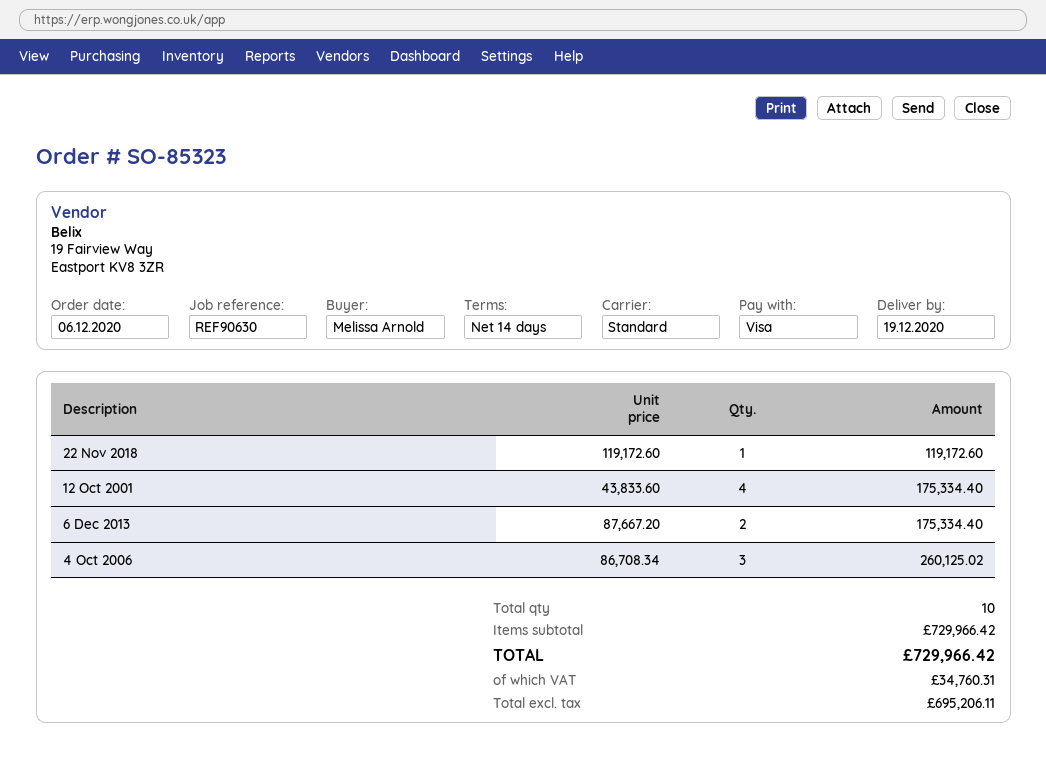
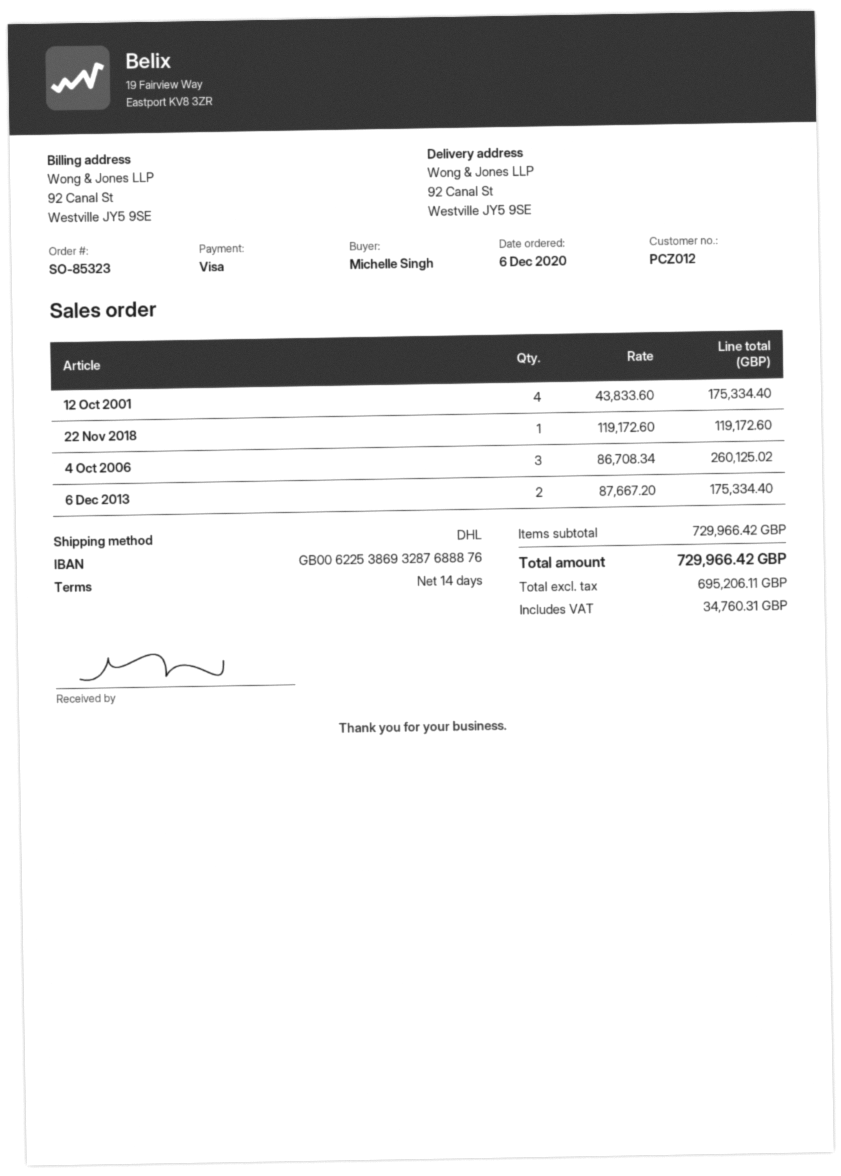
ordered by: Melissa Arnold -> Michelle Singh
shipping method: standard -> DHL

